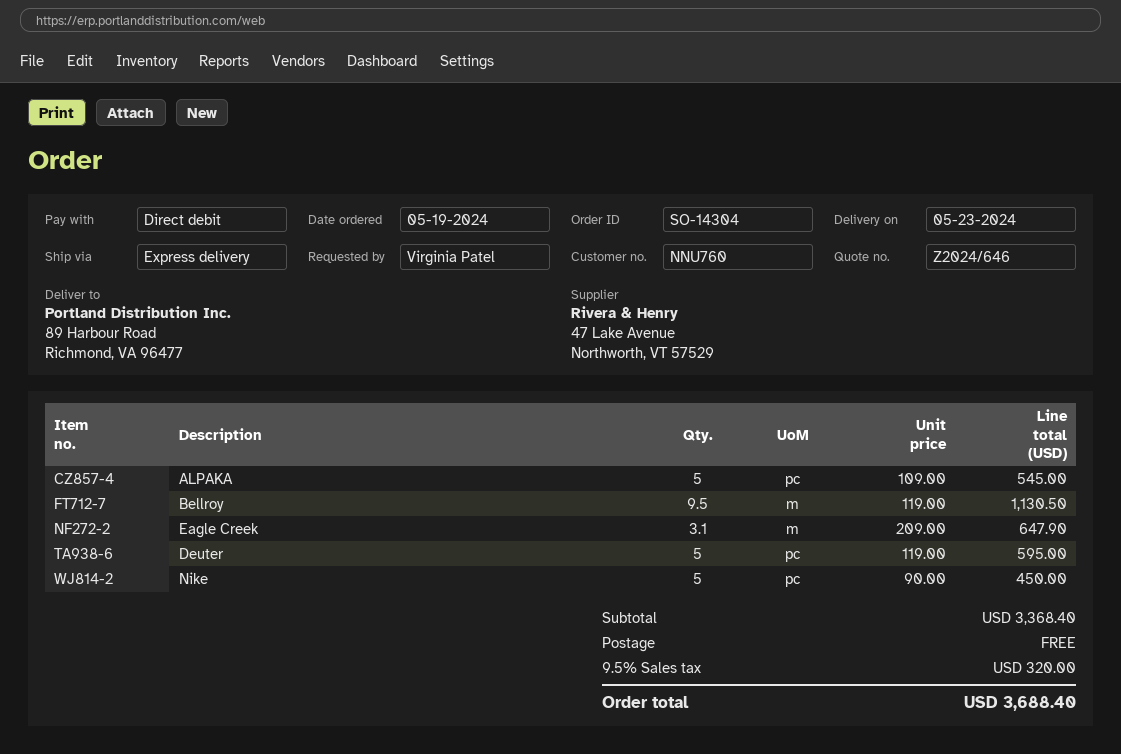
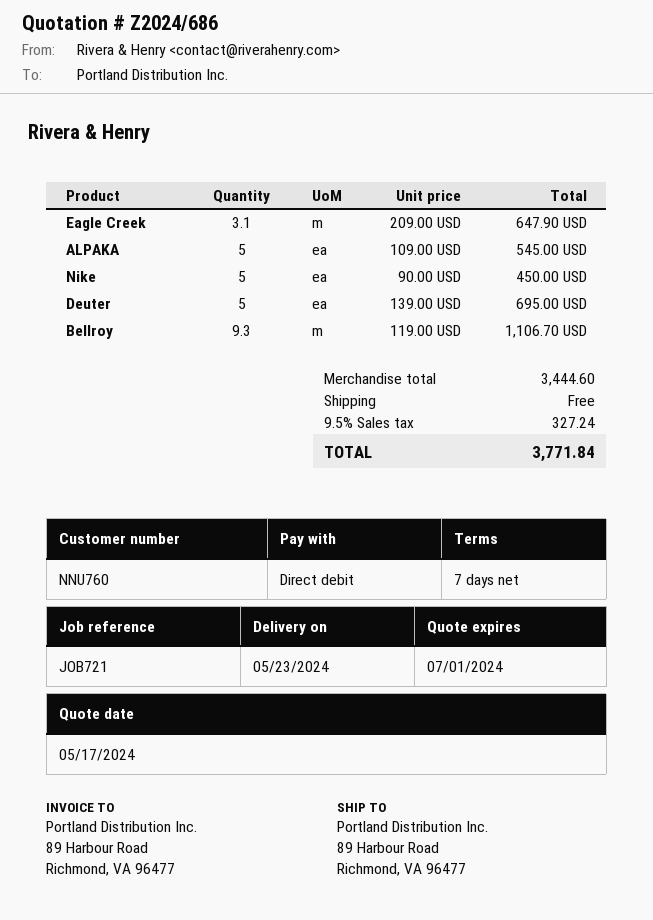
quote number: Z2024/646 -> Z2024/686
Bellroy: 9.5 x 119.00 = 1130.50 -> 9.3 x 119.00 = 1106.70
Deuter: 5 x 119.00 = 595.00 -> 5 x 139.00 = 695.00
subtotal: 3368.40 -> 3444.60
tax: 9.5% = 320.00 -> 9.5% = 327.24
total: 3688.40 -> 3771.84

